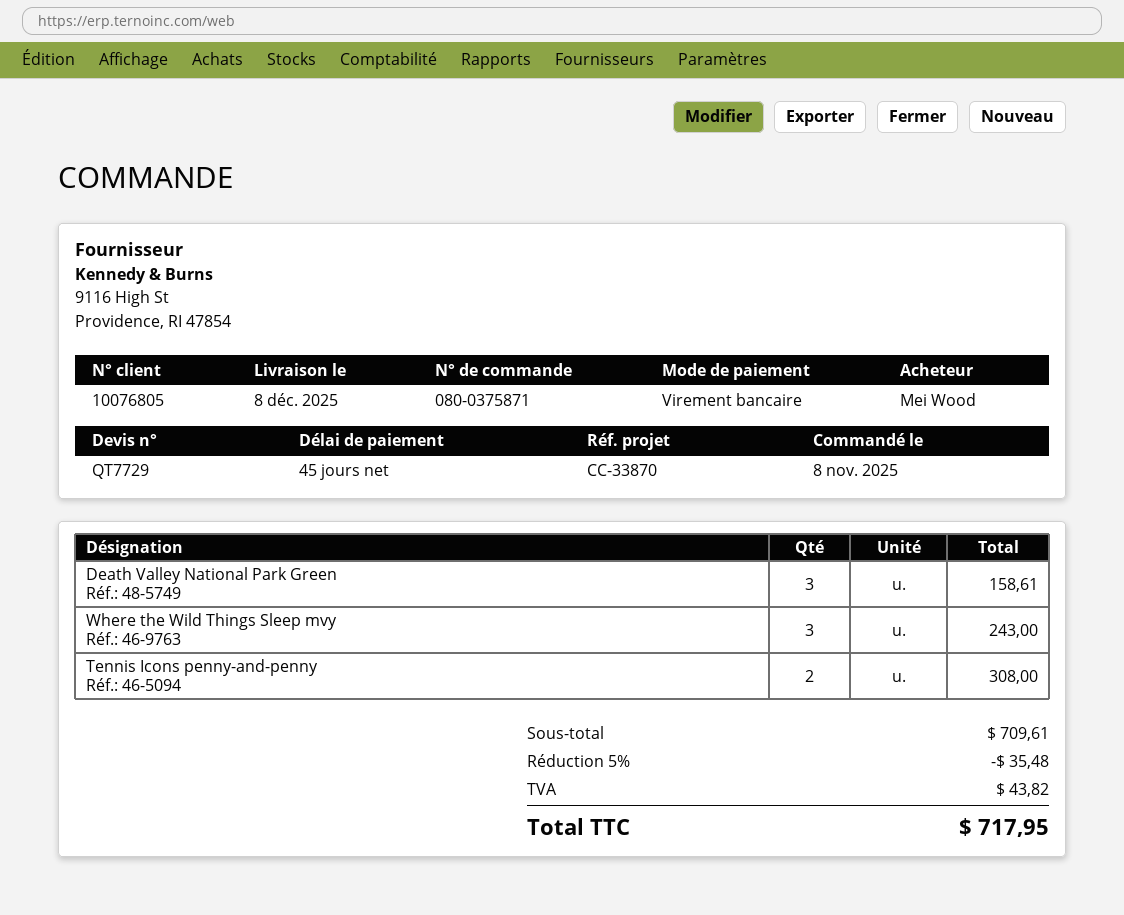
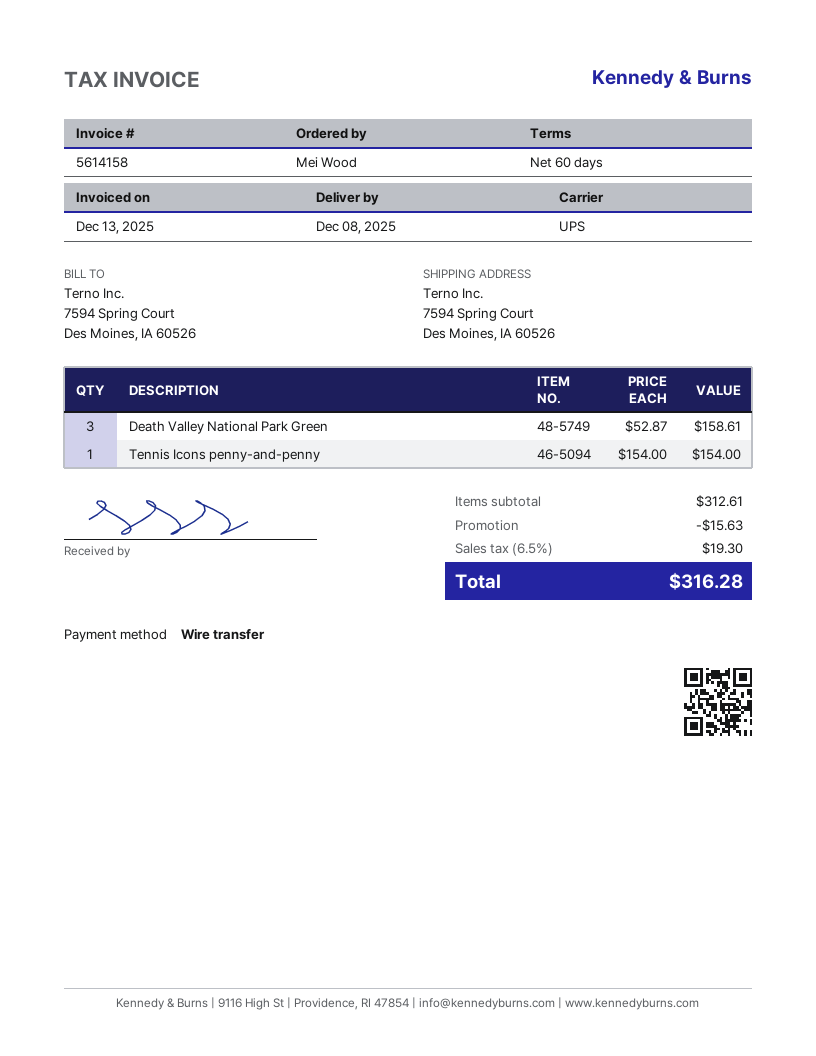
payment terms: 45 days -> 60 days
Where the Wild Things Sleep mvy: 3 for 243.00 -> none
Tennis Icons penny-and-penny: 2 for 308.00 -> 1 for 154.00
subtotal: 709.61 -> 312.61
discount: 35.48 -> 15.63
tax: 43.82 -> 19.30
total: 717.95 -> 316.28

